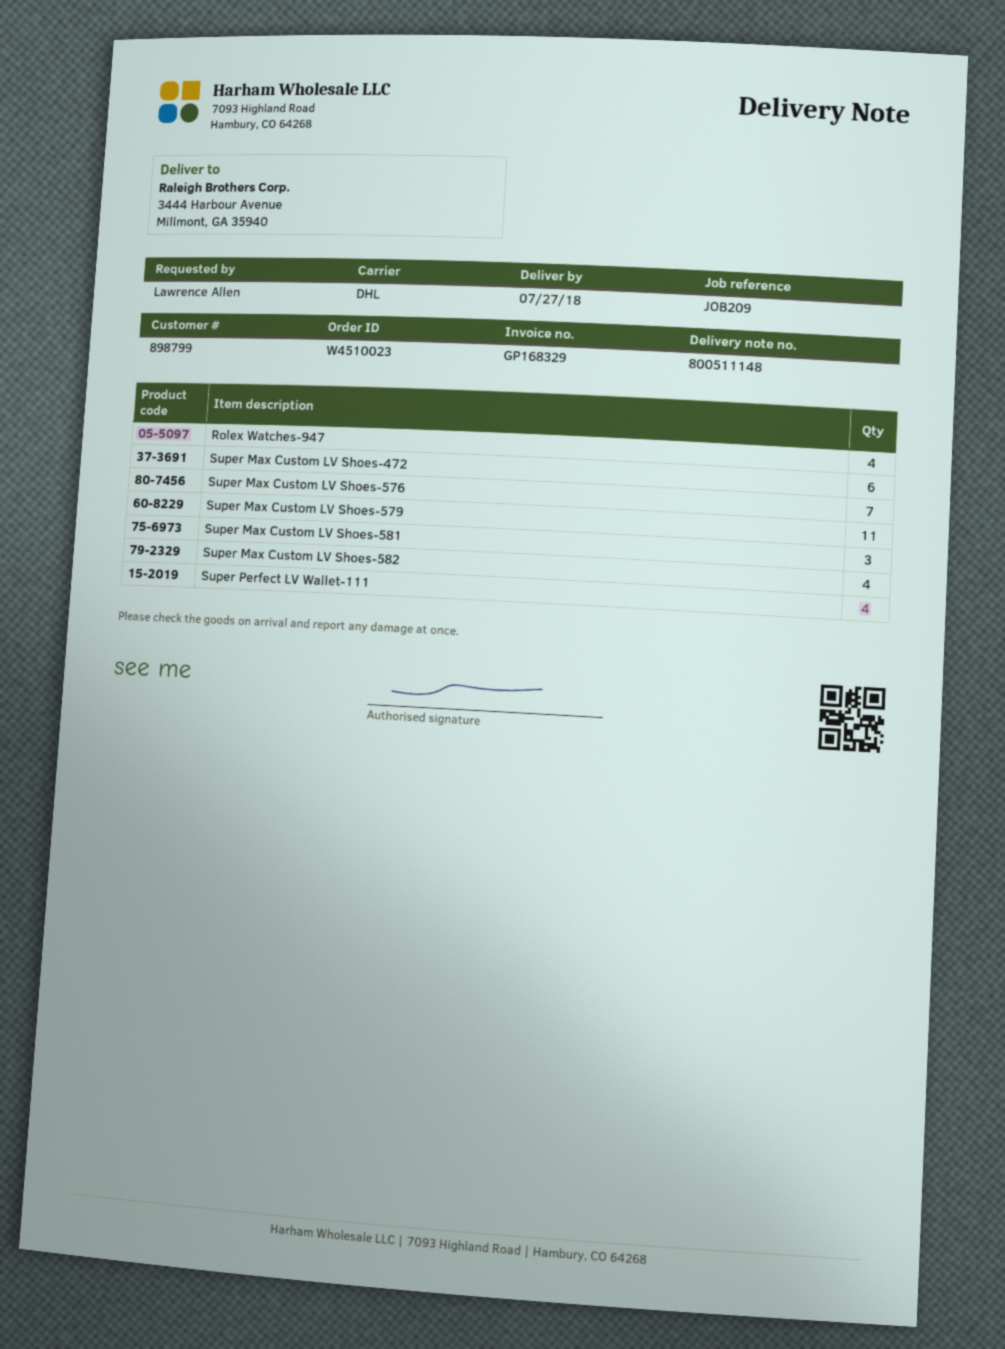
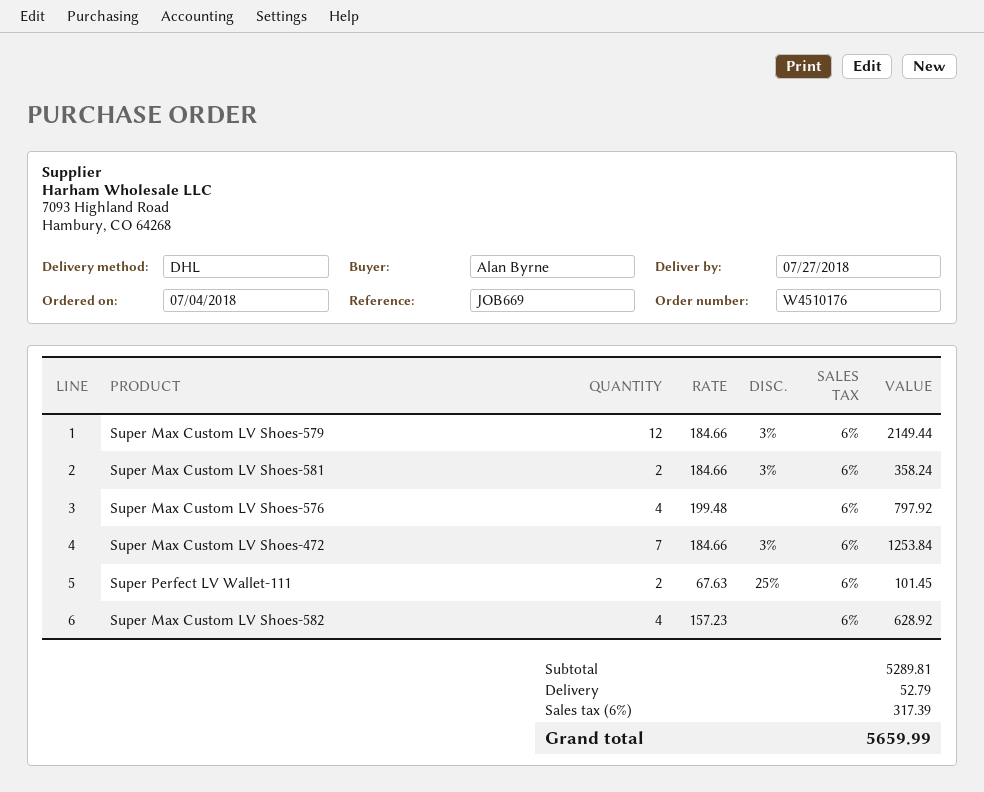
order number: W4510023 -> W4510176
reference: JOB209 -> JOB669
ordered by: Lawrence Allen -> Alan Byrne
Rolex Watches-947: 4 -> none
Super Max Custom LV Shoes-472: 6 -> 7
Super Max Custom LV Shoes-576: 7 -> 4
Super Max Custom LV Shoes-579: 11 -> 12
Super Max Custom LV Shoes-581: 3 -> 2
Super Perfect LV Wallet-111: 4 -> 2

